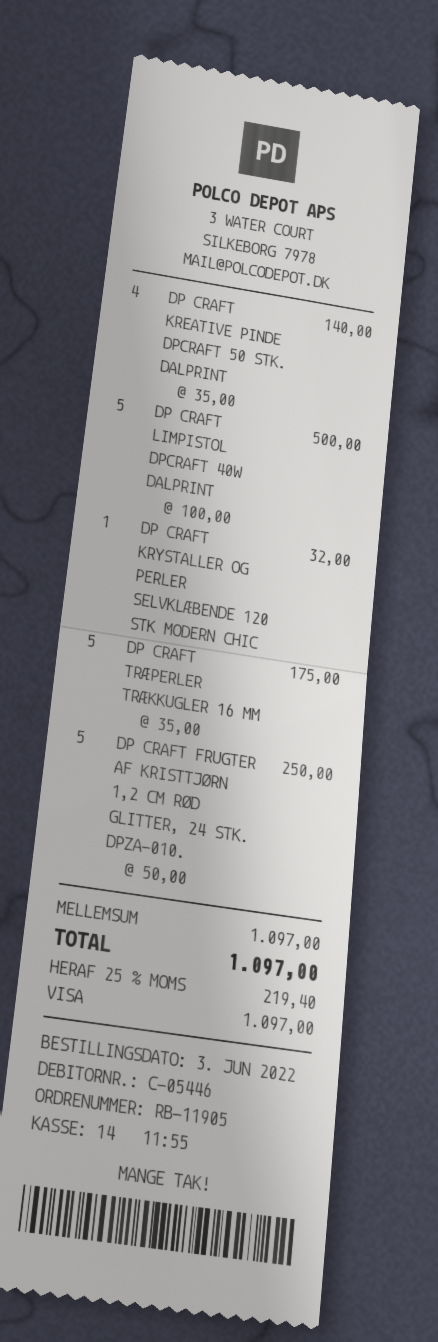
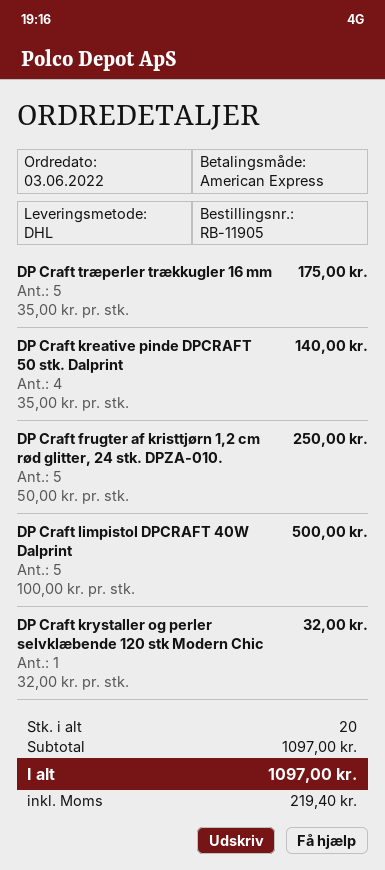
payment method: Visa -> American Express

